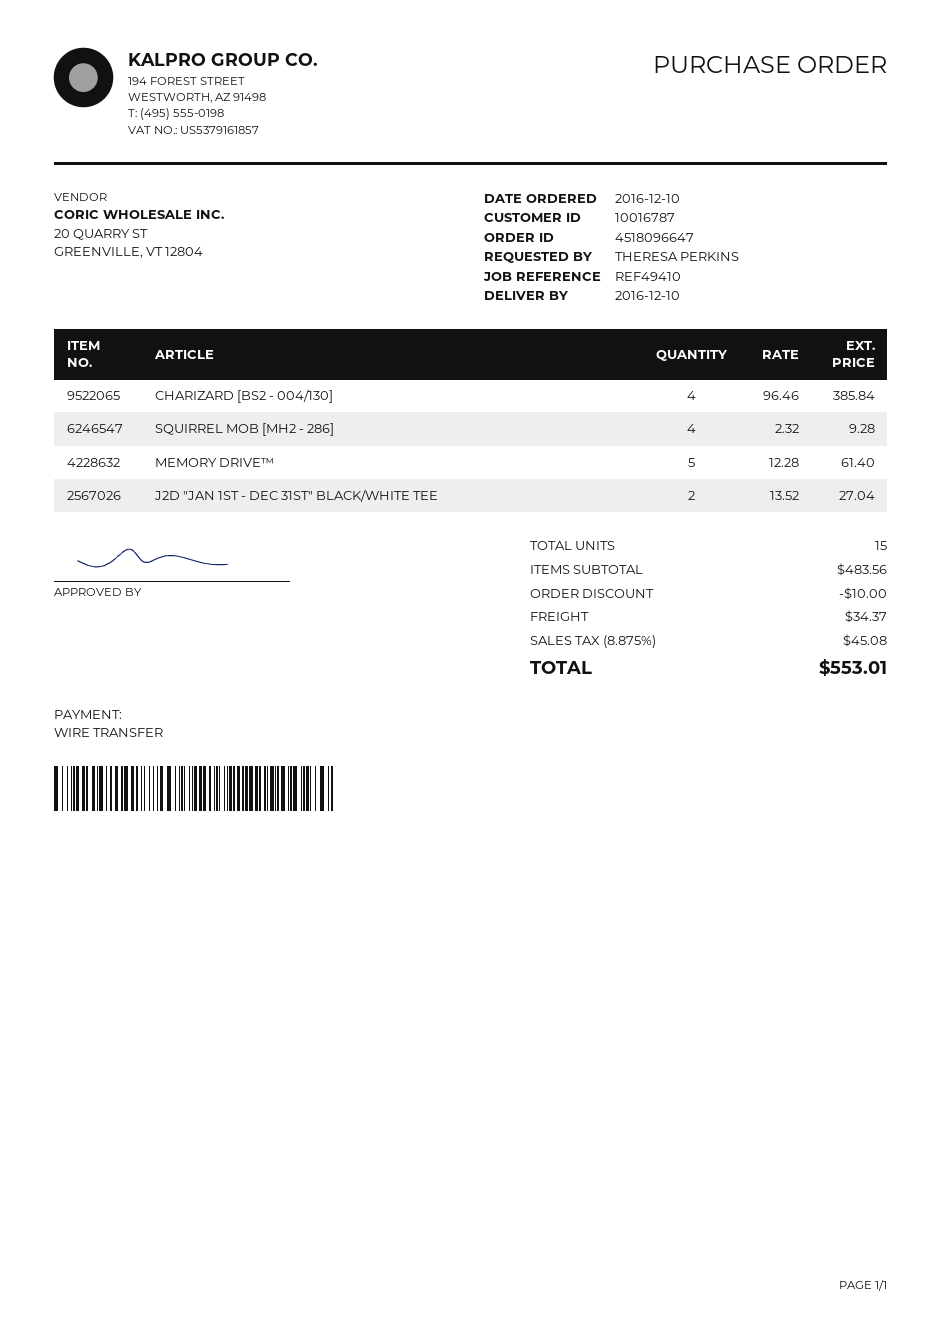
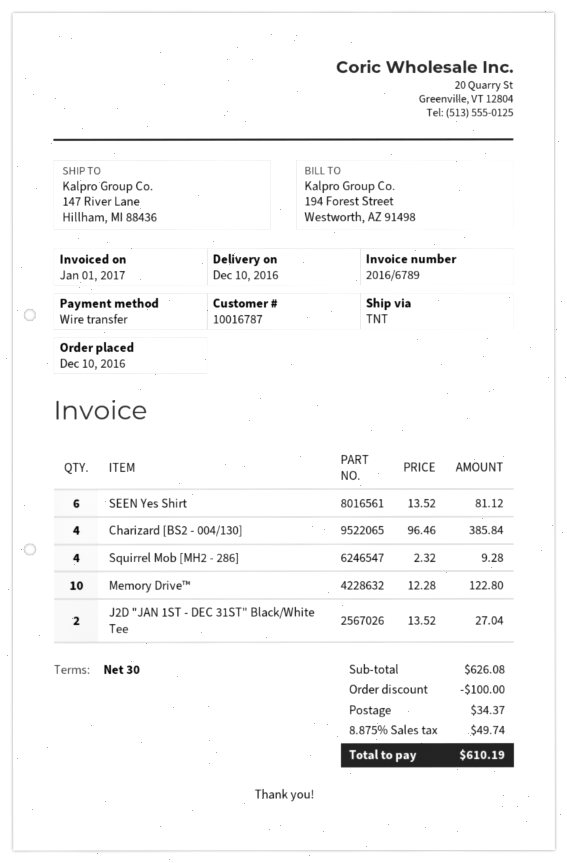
MEMORY DRIVE™: 5 x 12.28 = 61.40 -> 10 x 12.28 = 122.80
SEEN Yes Shirt: none -> 6 x 13.52 = 81.12
subtotal: 483.56 -> 626.08
discount: 10.00 -> 100.00
tax: 8.875% = 45.08 -> 8.875% = 49.74
total: 553.01 -> 610.19

